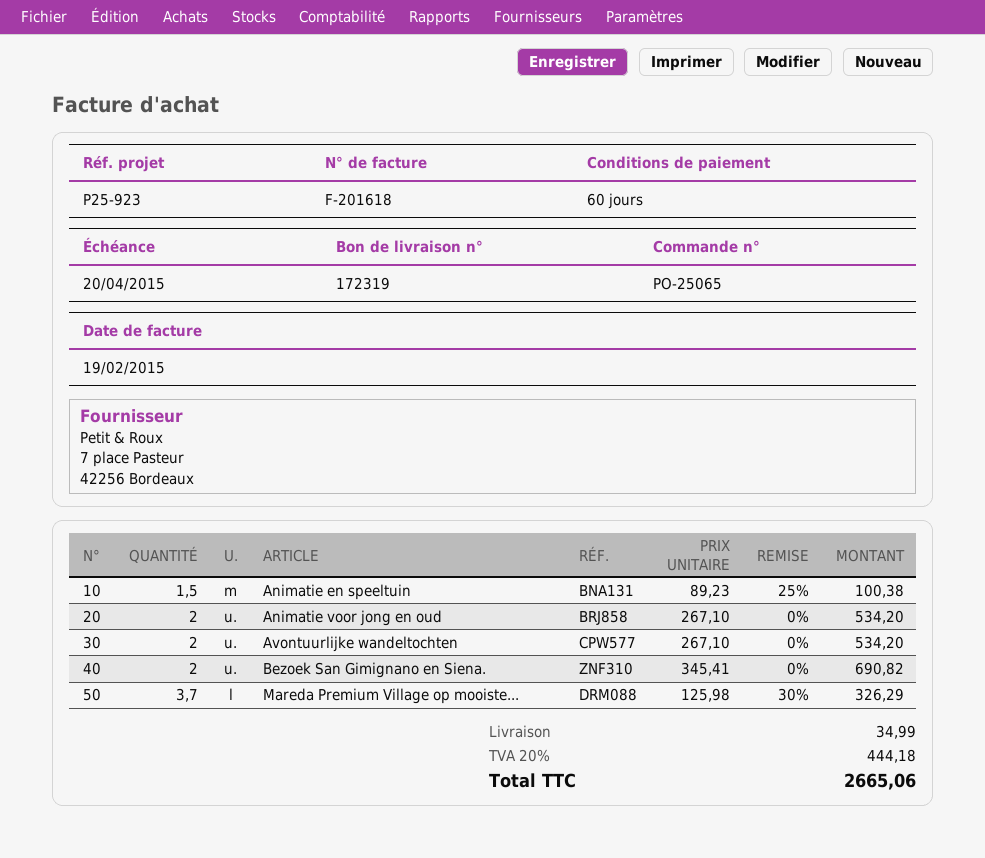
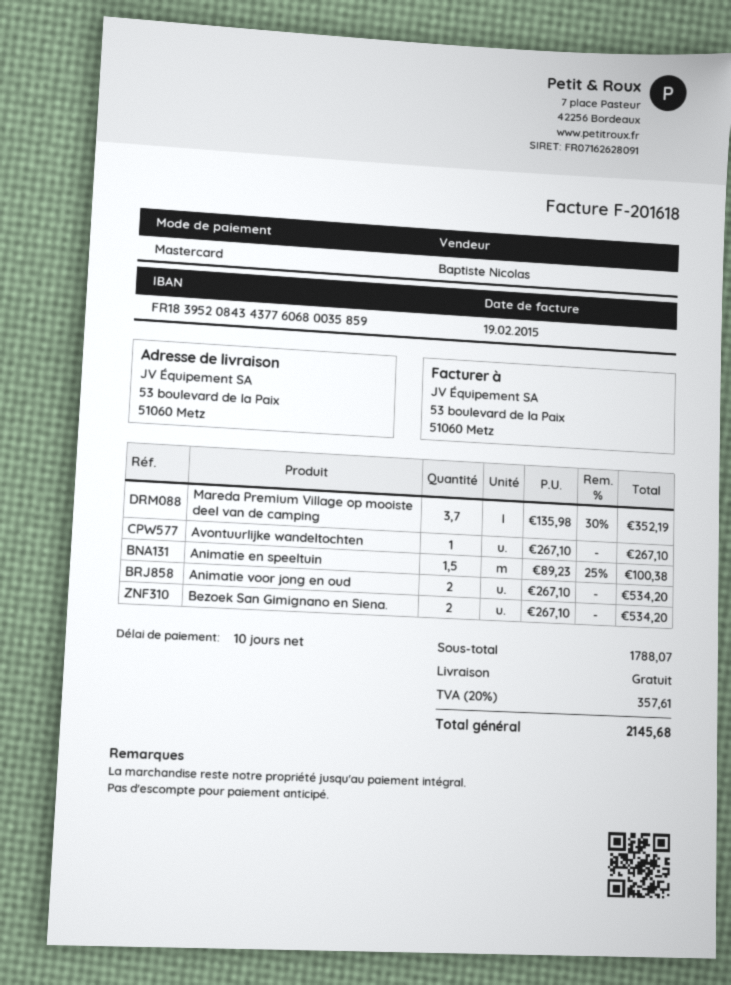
payment terms: 60 days -> 10 days
Avontuurlijke wandeltochten: 2 x 267.10 = 534.20 -> 1 x 267.10 = 267.10
Bezoek San Gimignano en Siena.: 2 x 345.41 = 690.82 -> 2 x 267.10 = 534.20
Mareda Premium Village op mooiste...: 3.7 x 125.98 - 30% = 326.29 -> 3.7 x 135.98 - 30% = 352.19
shipping: 34.99 -> 0.00
tax: 20% = 444.18 -> 20% = 357.61
total: 2665.06 -> 2145.68

